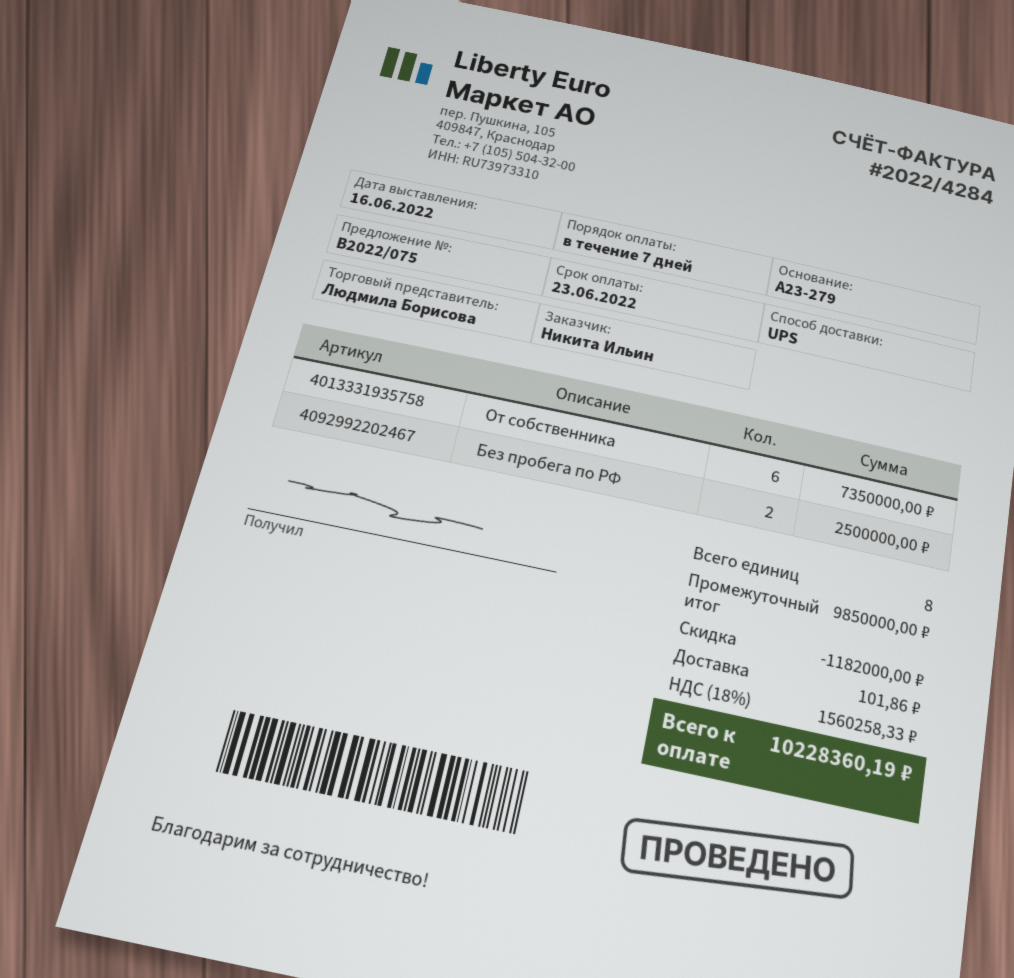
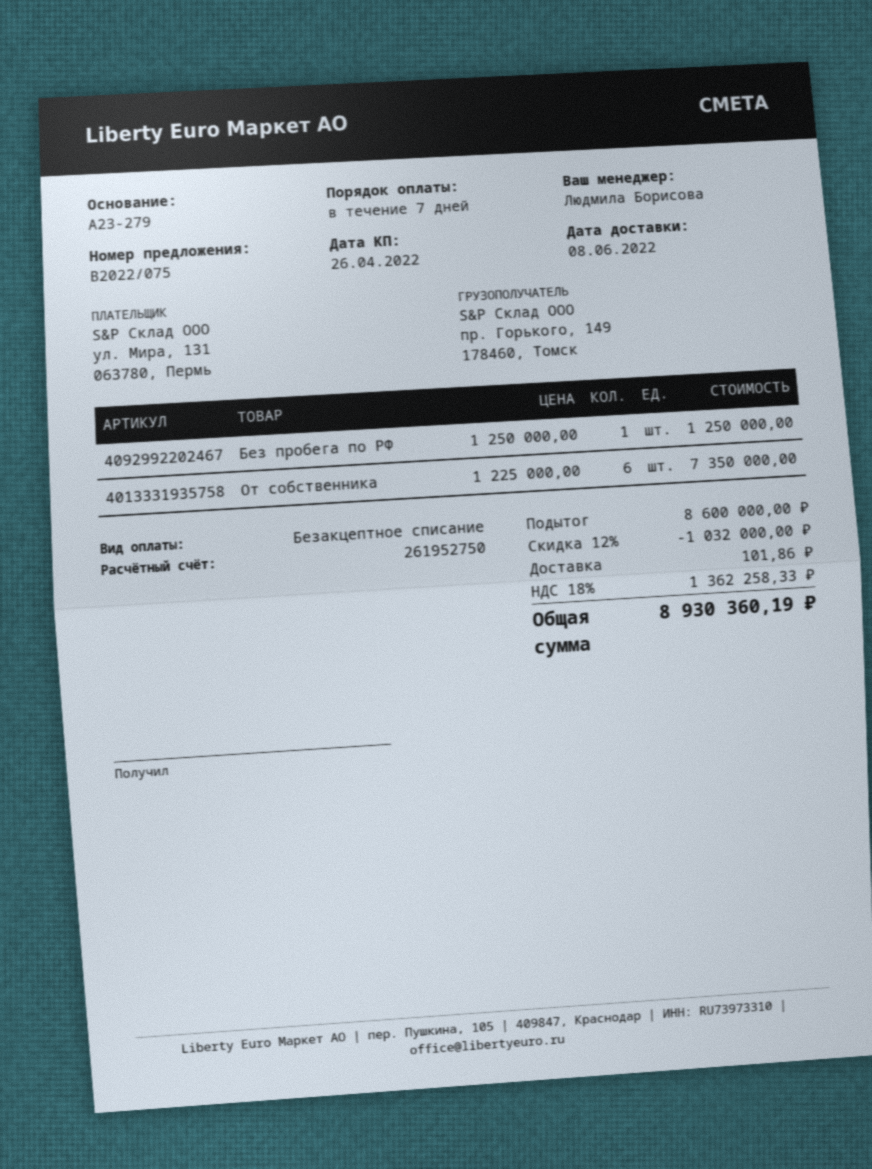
Без пробега по РФ: 2 for 2500000.00 -> 1 for 1250000.00
subtotal: 9850000.00 -> 8600000.00
discount: 1182000.00 -> 1032000.00
tax: 18% = 1560258.33 -> 18% = 1362258.33
total: 10228360.19 -> 8930360.19

